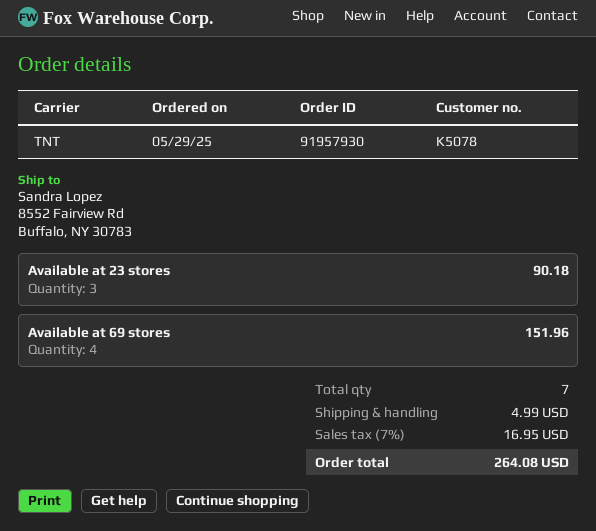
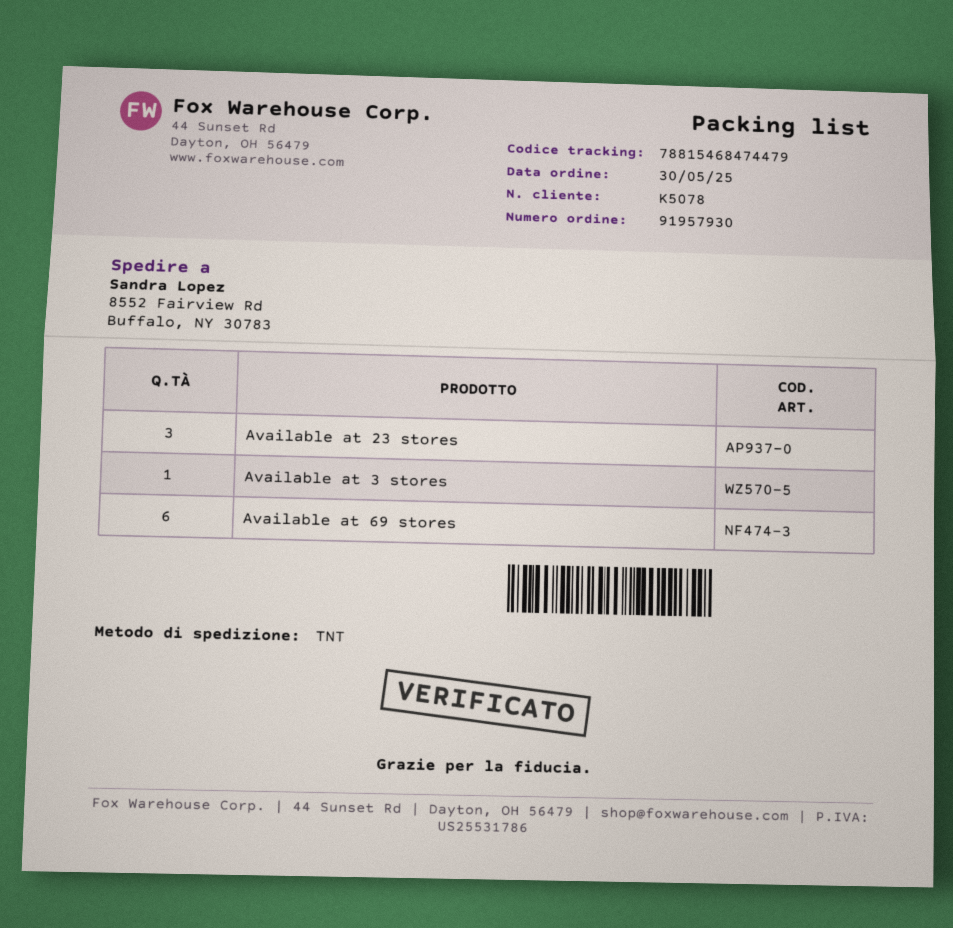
order date: 2025-05-29 -> 2025-05-30
Available at 69 stores: 4 -> 6
Available at 3 stores: none -> 1

